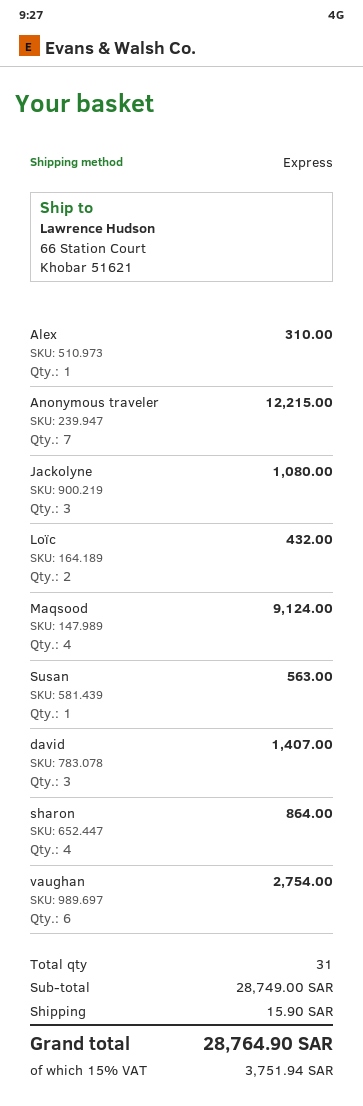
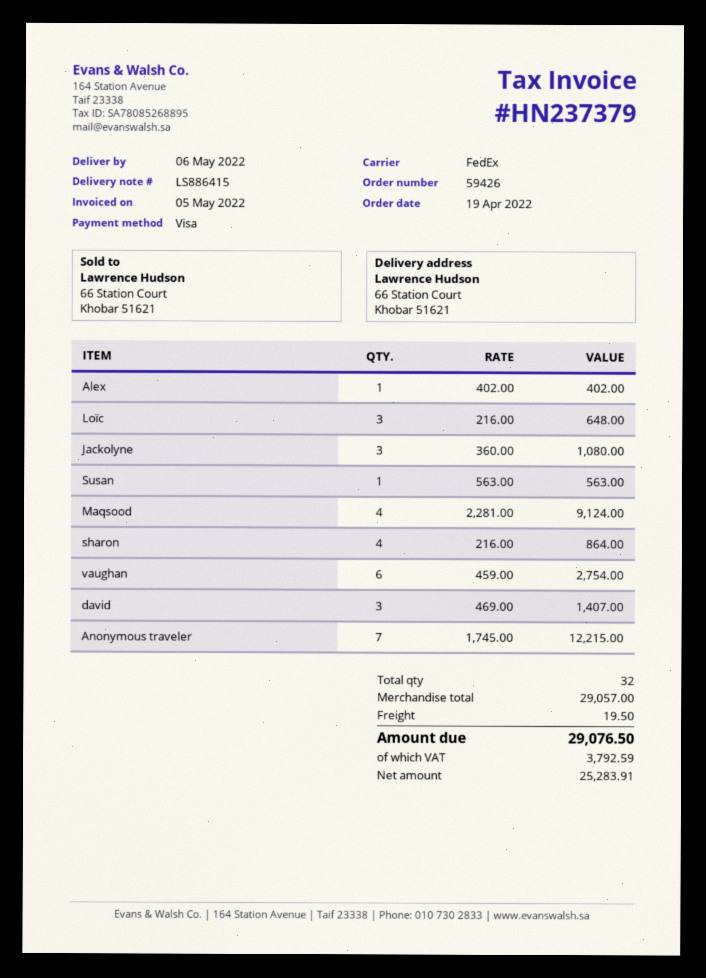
shipping method: express -> FedEx
Alex: 1 for 310.00 -> 1 for 402.00
Loïc: 2 for 432.00 -> 3 for 648.00
total quantity: 31 -> 32
subtotal: 28749.00 -> 29057.00
shipping: 15.90 -> 19.50
tax: 3751.94 -> 3792.59
total: 28764.90 -> 29076.50

